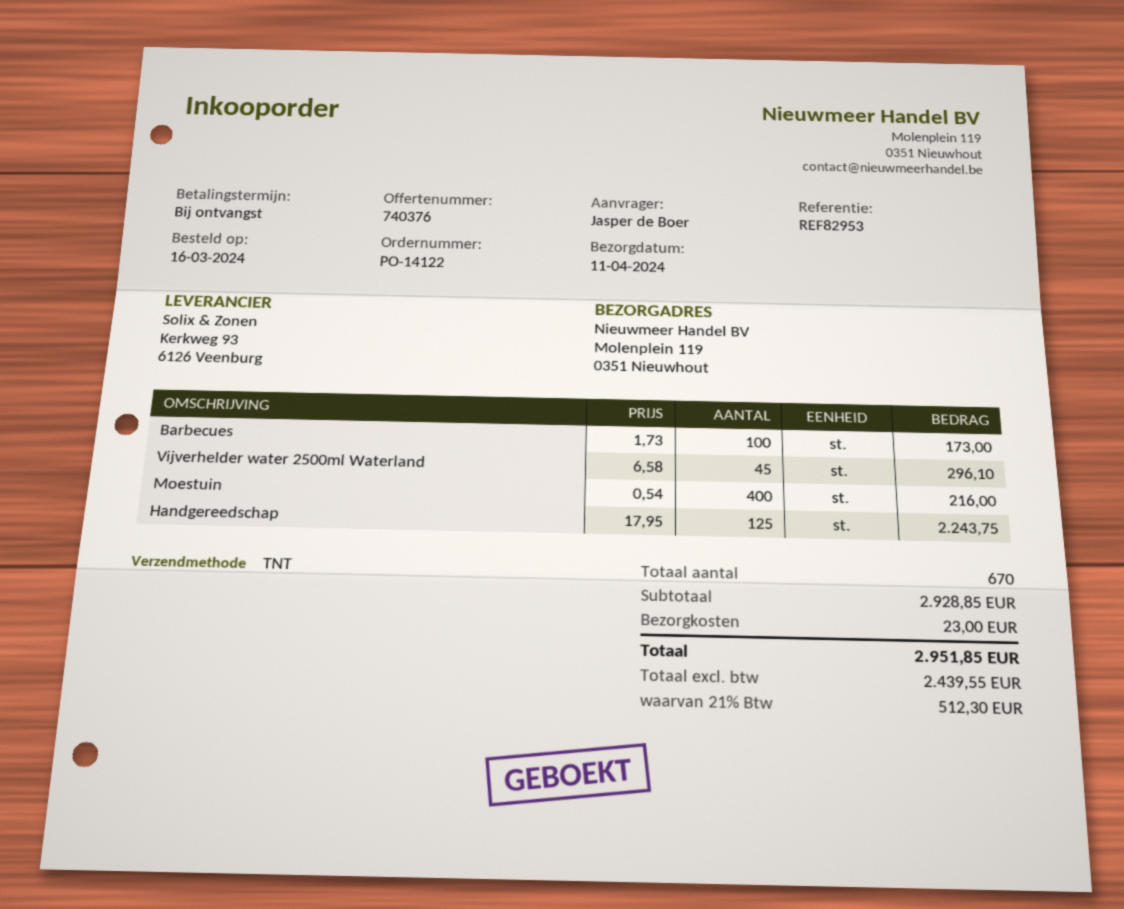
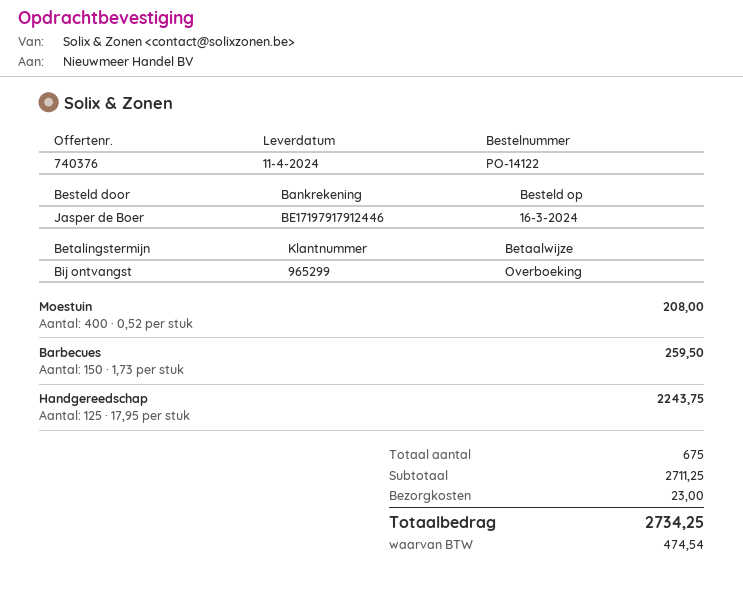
Barbecues: 100 x 1.73 = 173.00 -> 150 x 1.73 = 259.50
Vijverhelder water 2500ml Waterland: 45 x 6.58 = 296.10 -> none
Moestuin: 400 x 0.54 = 216.00 -> 400 x 0.52 = 208.00
total quantity: 670 -> 675
subtotal: 2928.85 -> 2711.25
tax: 512.30 -> 474.54
total: 2951.85 -> 2734.25

